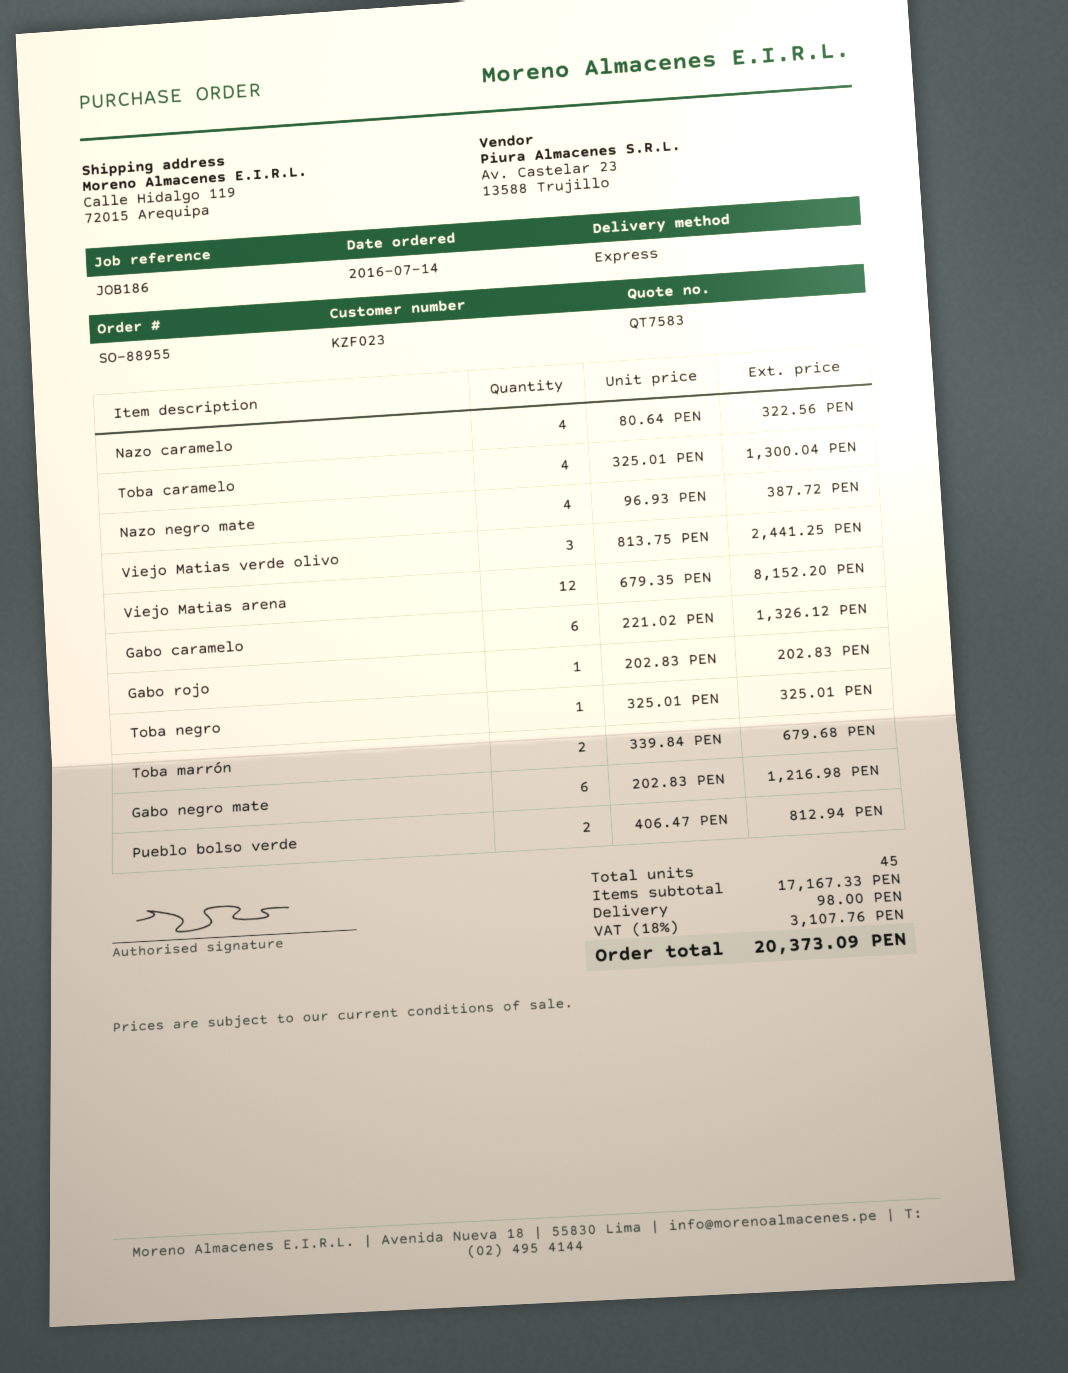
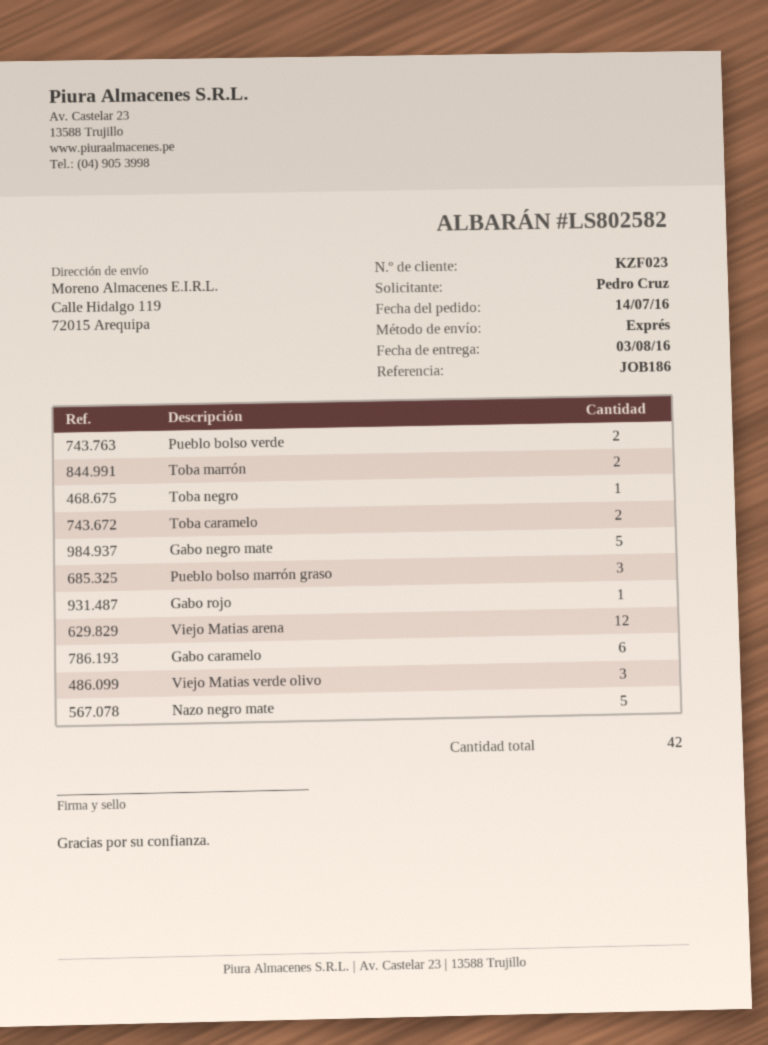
Nazo caramelo: 4 -> none
Toba caramelo: 4 -> 2
Nazo negro mate: 4 -> 5
Gabo negro mate: 6 -> 5
Pueblo bolso marrón graso: none -> 3
total quantity: 45 -> 42

